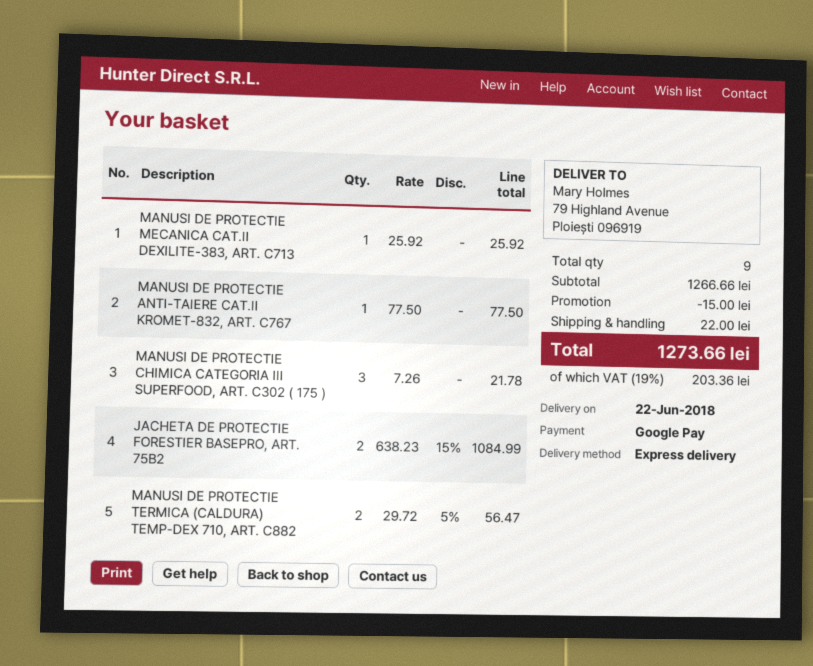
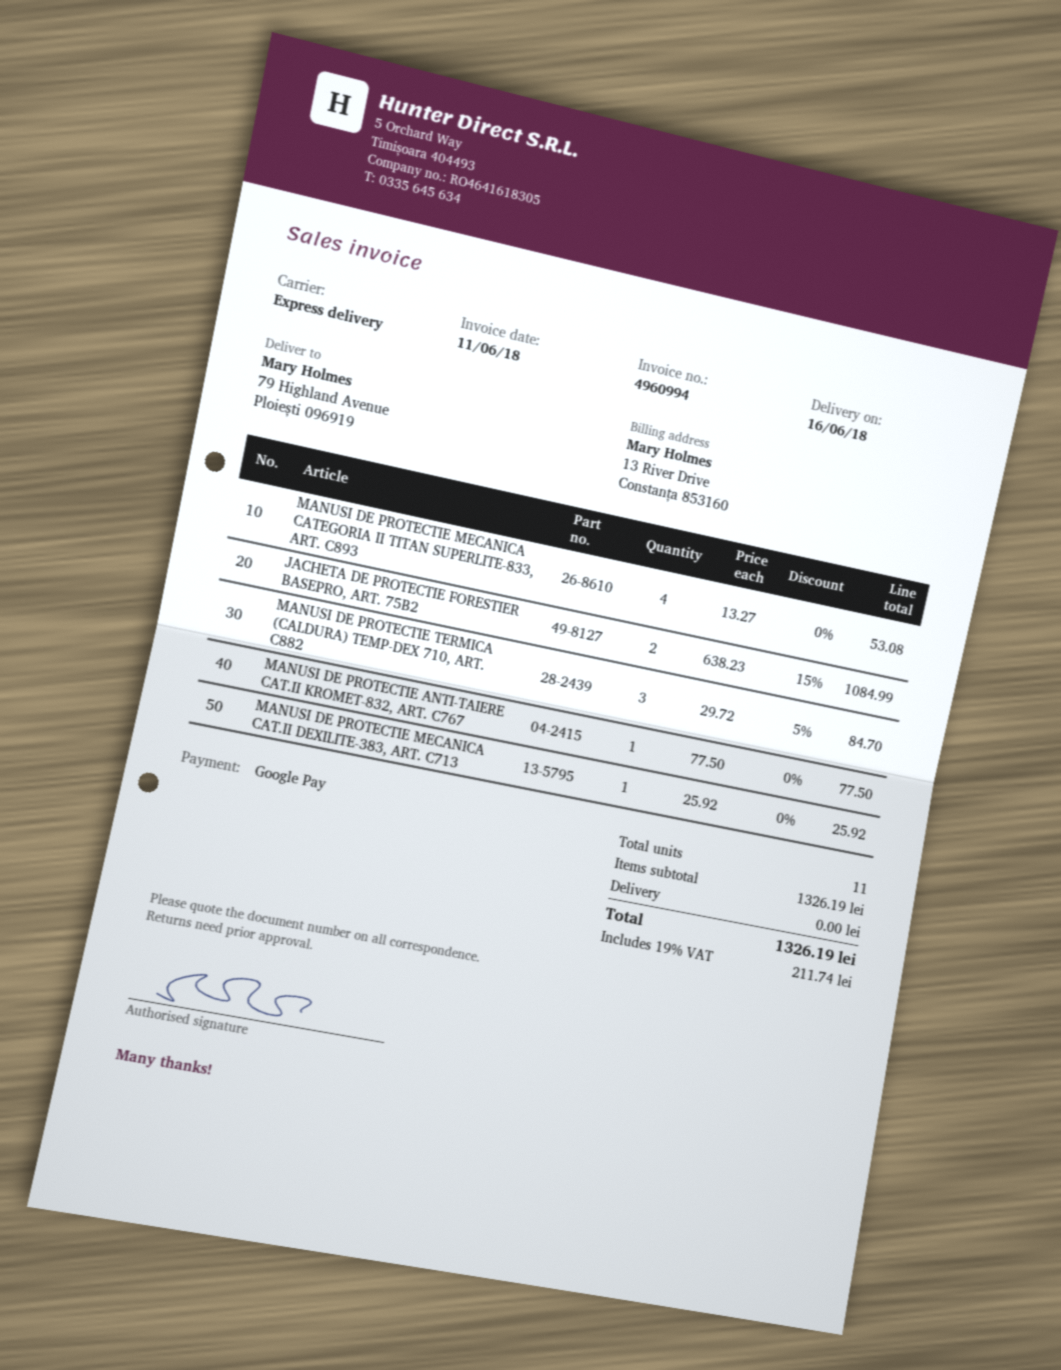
delivery date: 2018-06-22 -> 2018-06-16
MANUSI DE PROTECTIE CHIMICA CATEGORIA III SUPERFOOD, ART. C302 ( 175 ): 3 x 7.26 = 21.78 -> none
MANUSI DE PROTECTIE TERMICA (CALDURA) TEMP-DEX 710, ART. C882: 2 x 29.72 - 5% = 56.47 -> 3 x 29.72 - 5% = 84.70
MANUSI DE PROTECTIE MECANICA CATEGORIA II TITAN SUPERLITE-833, ART. C893: none -> 4 x 13.27 = 53.08
total quantity: 9 -> 11
subtotal: 1266.66 -> 1326.19
discount: 15.00 -> none
shipping: 22.00 -> 0.00
tax: 19% = 203.36 -> 19% = 211.74
total: 1273.66 -> 1326.19

